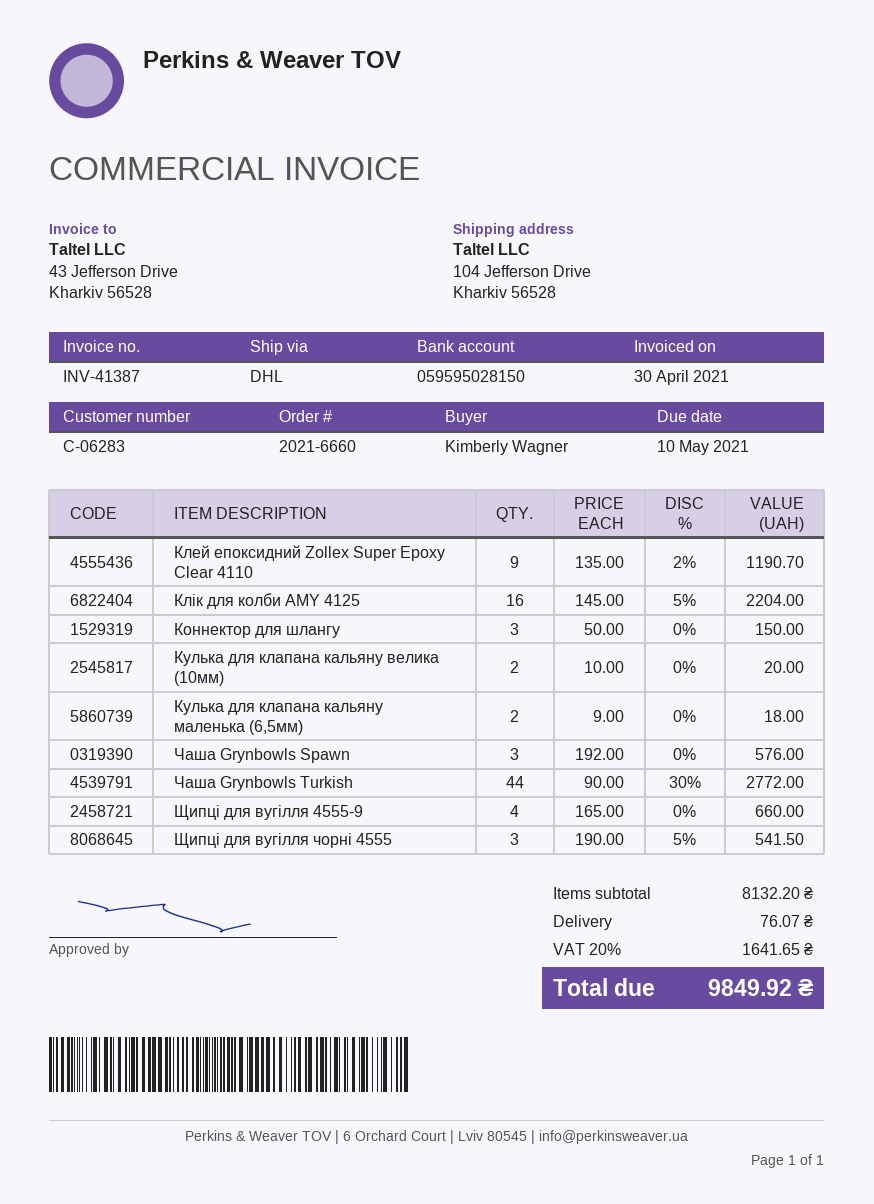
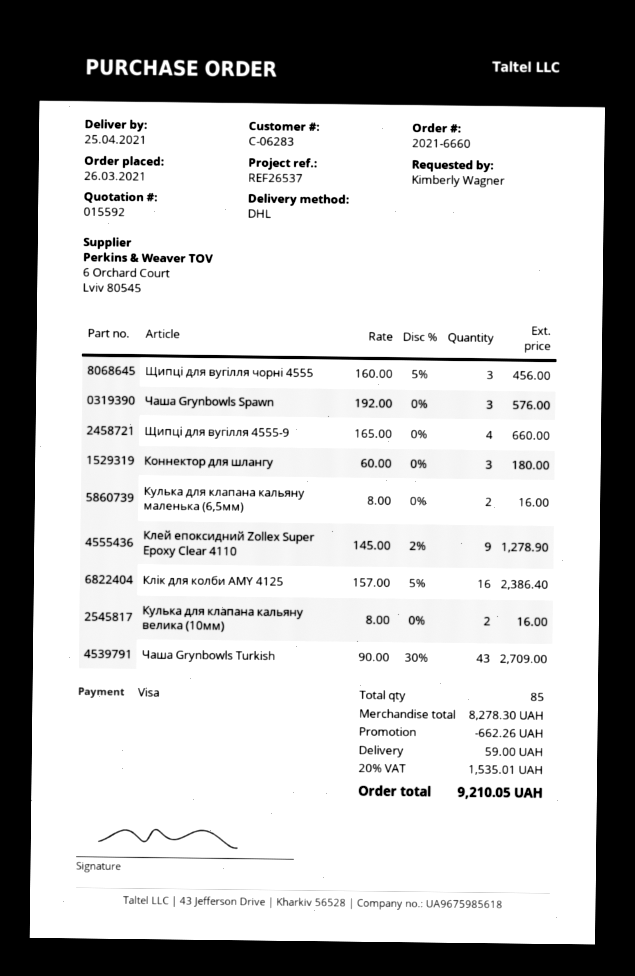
Клей епоксидний Zollex Super Epoxy Clear 4110: 9 x 135.00 - 2% = 1190.70 -> 9 x 145.00 - 2% = 1278.90
Клік для колби AMY 4125: 16 x 145.00 - 5% = 2204.00 -> 16 x 157.00 - 5% = 2386.40
Коннектор для шлангу: 3 x 50.00 = 150.00 -> 3 x 60.00 = 180.00
Кулька для клапана кальяну велика (10мм): 2 x 10.00 = 20.00 -> 2 x 8.00 = 16.00
Кулька для клапана кальяну маленька (6,5мм): 2 x 9.00 = 18.00 -> 2 x 8.00 = 16.00
Чаша Grynbowls Turkish: 44 x 90.00 - 30% = 2772.00 -> 43 x 90.00 - 30% = 2709.00
Щипці для вугілля чорні 4555: 3 x 190.00 - 5% = 541.50 -> 3 x 160.00 - 5% = 456.00
subtotal: 8132.20 -> 8278.30
discount: none -> 662.26
shipping: 76.07 -> 59.00
tax: 20% = 1641.65 -> 20% = 1535.01
total: 9849.92 -> 9210.05

